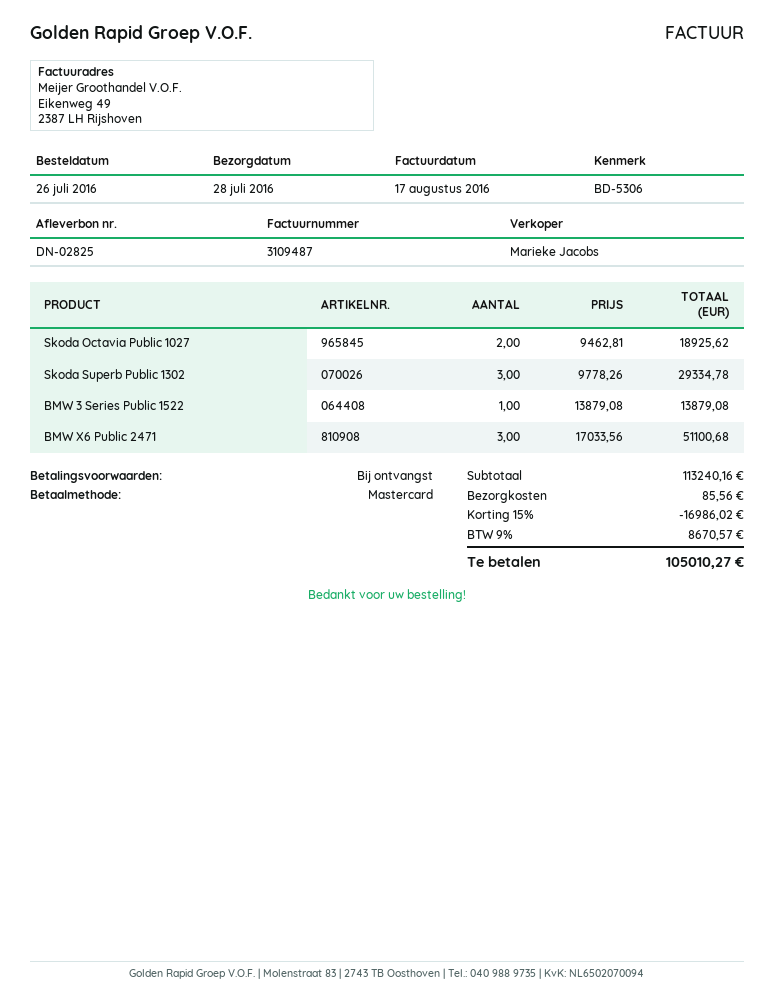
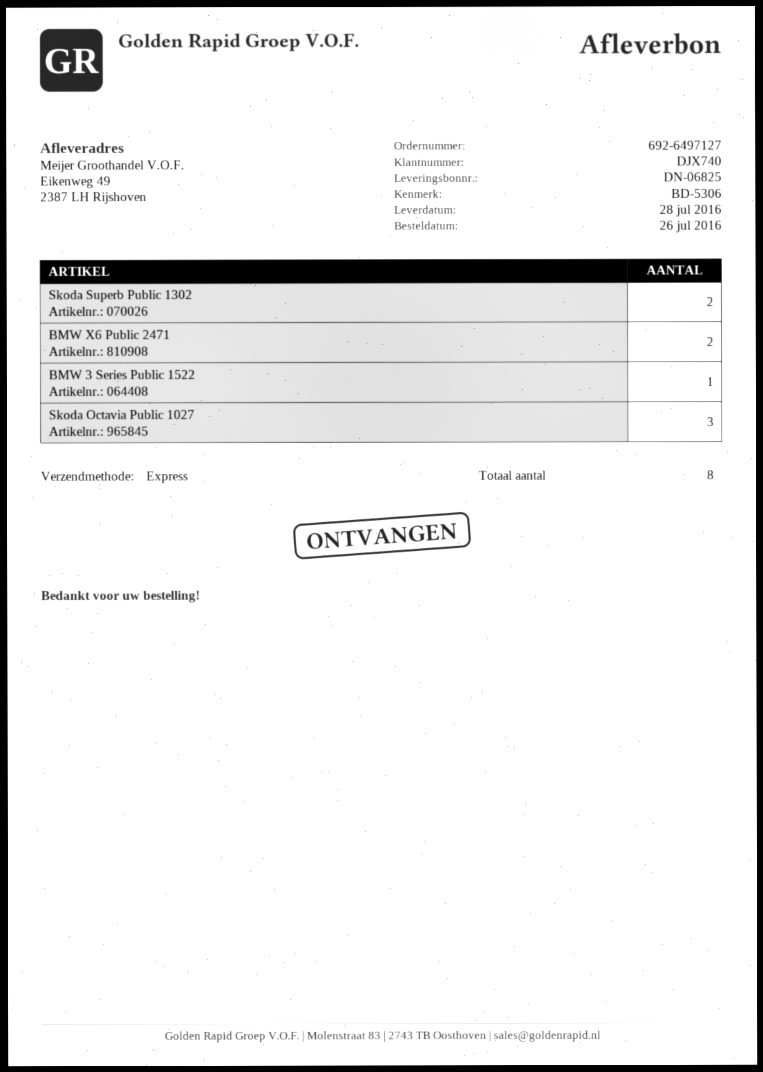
delivery note number: DN-02825 -> DN-06825
Skoda Octavia Public 1027: 2 -> 3
Skoda Superb Public 1302: 3 -> 2
BMW X6 Public 2471: 3 -> 2

